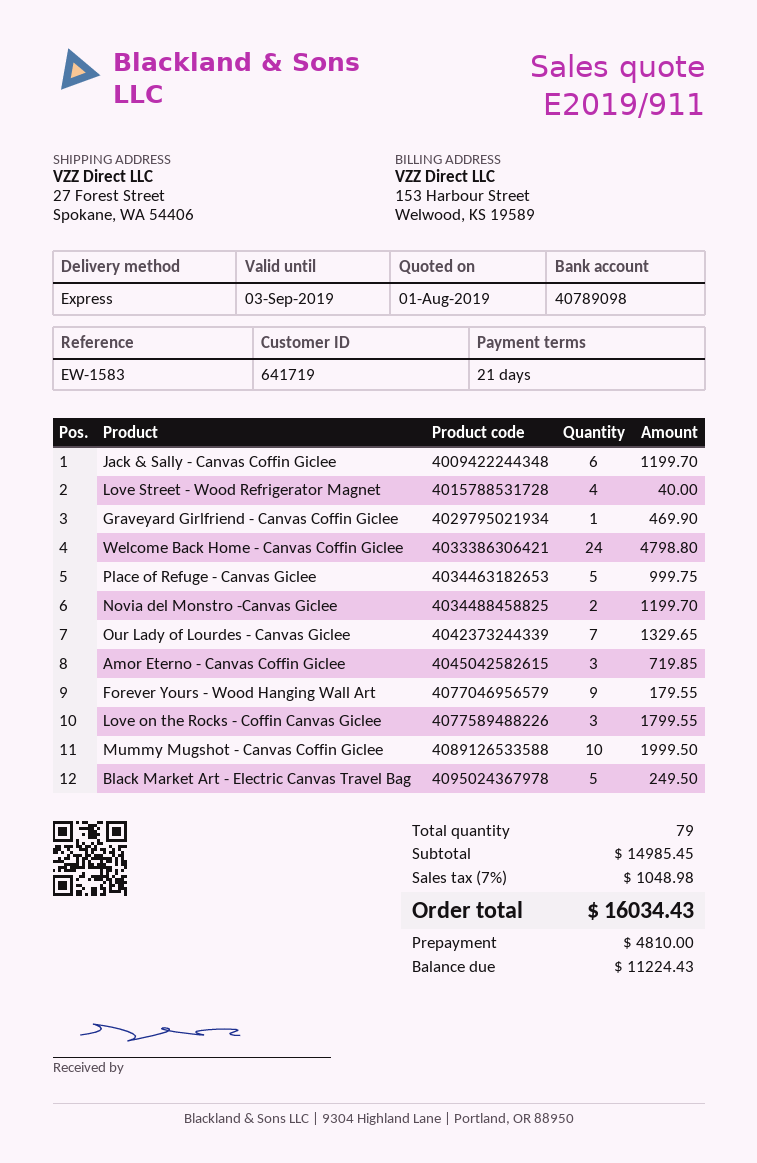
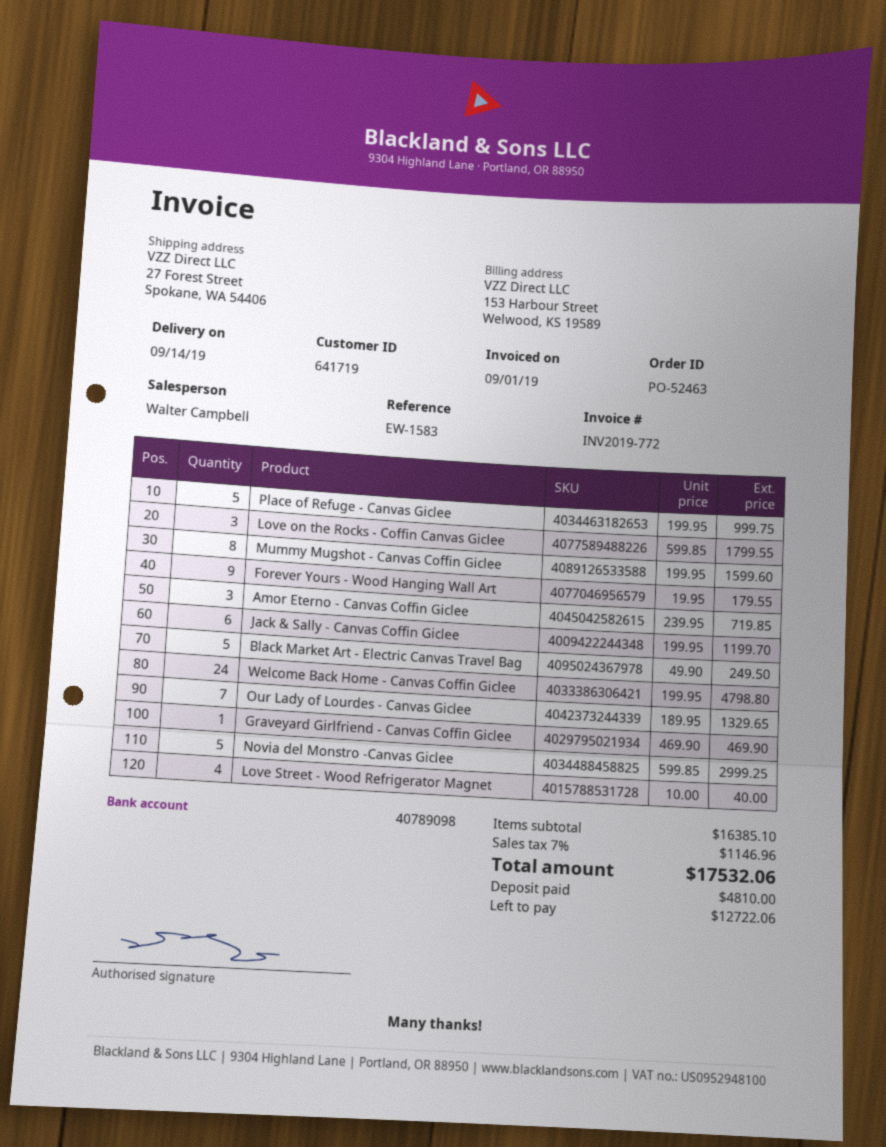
Novia del Monstro -Canvas Giclee: 2 for 1199.70 -> 5 for 2999.25
Mummy Mugshot - Canvas Coffin Giclee: 10 for 1999.50 -> 8 for 1599.60
subtotal: 14985.45 -> 16385.10
tax: 7% = 1048.98 -> 7% = 1146.96
total: 16034.43 -> 17532.06
balance: 11224.43 -> 12722.06

